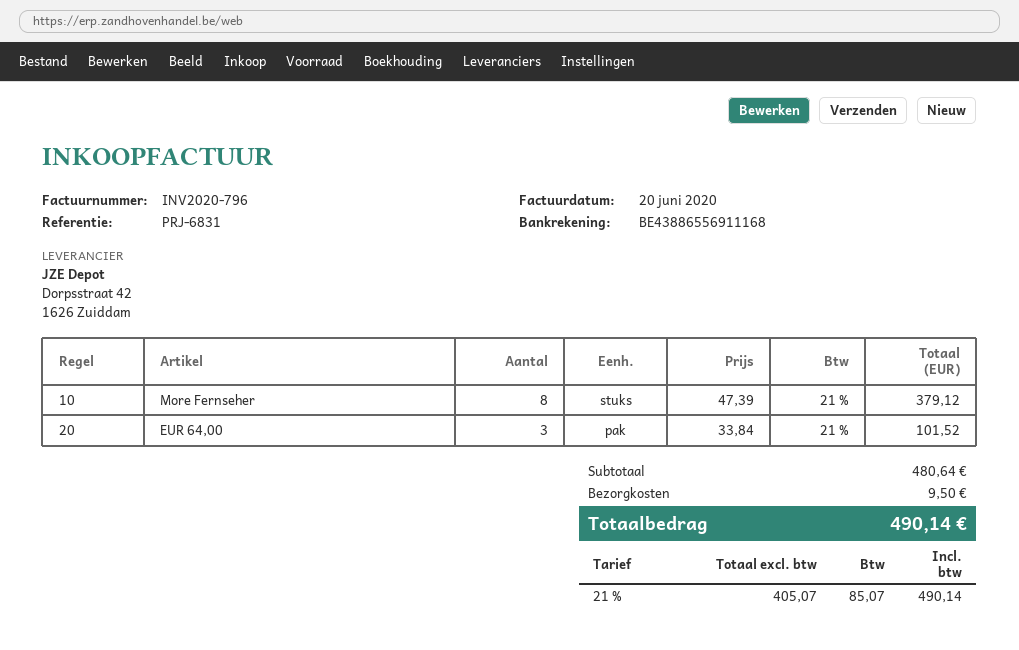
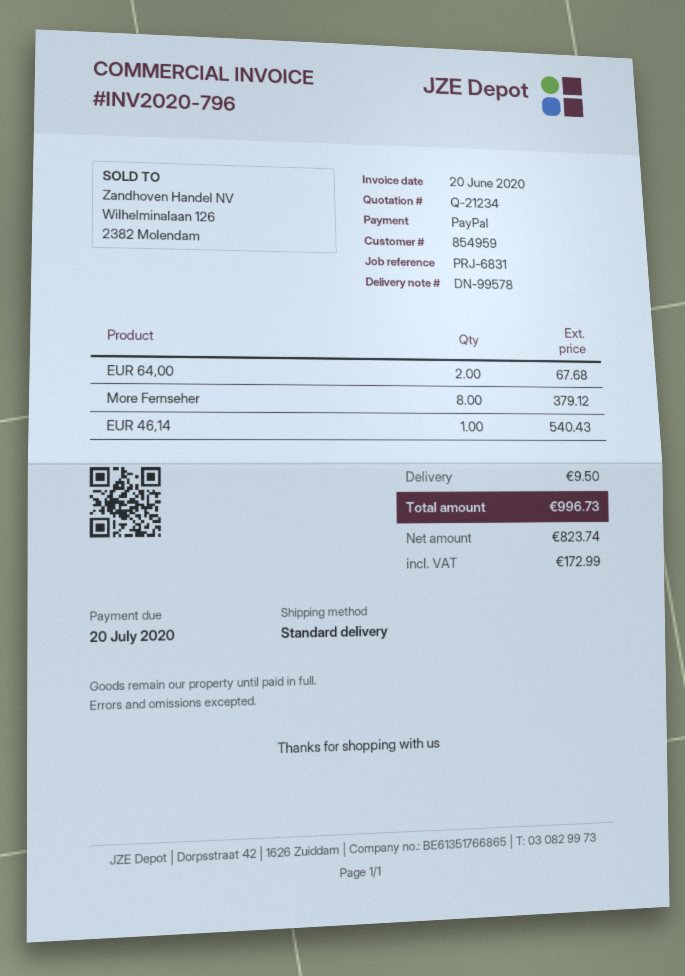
EUR 64,00: 3 for 101.52 -> 2 for 67.68
EUR 46,14: none -> 1 for 540.43
net: 405.07 -> 823.74
tax: 85.07 -> 172.99
total: 490.14 -> 996.73

